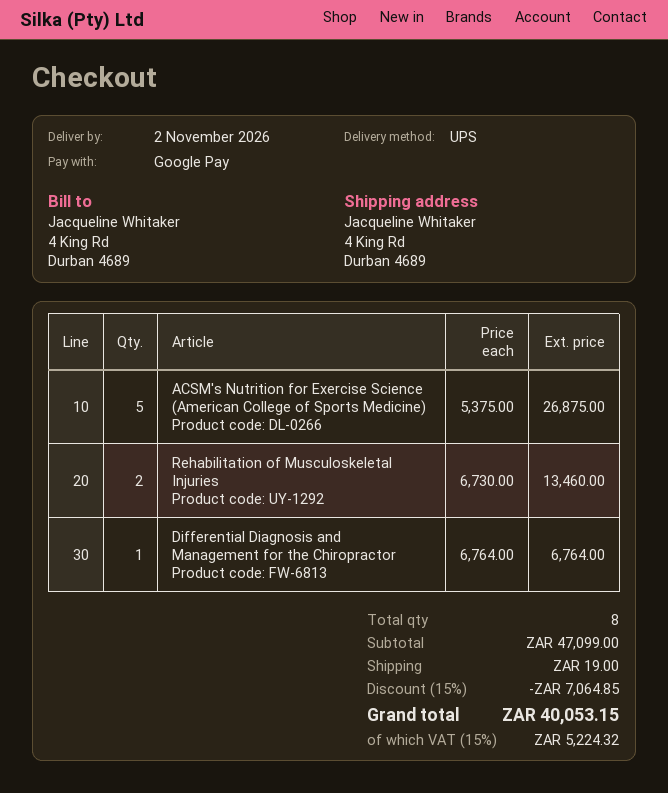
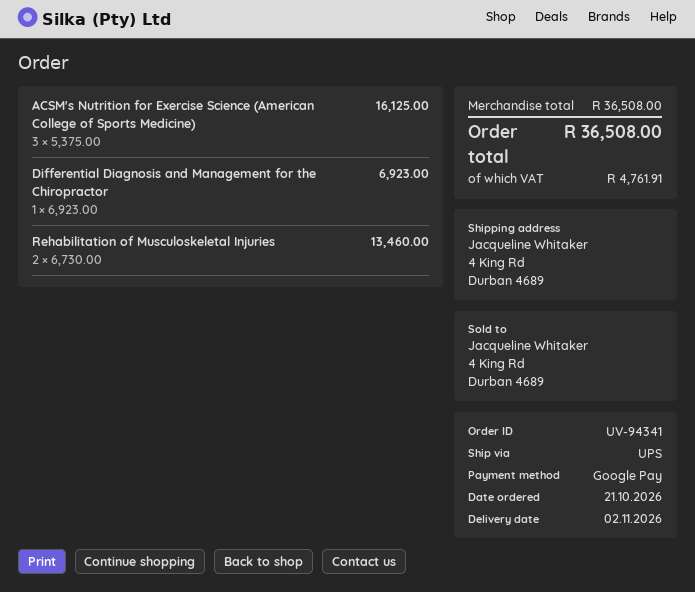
ACSM's Nutrition for Exercise Science (American College of Sports Medicine): 5 x 5375.00 = 26875.00 -> 3 x 5375.00 = 16125.00
Differential Diagnosis and Management for the Chiropractor: 1 x 6764.00 = 6764.00 -> 1 x 6923.00 = 6923.00
subtotal: 47099.00 -> 36508.00
discount: 15% = 7064.85 -> none
shipping: 19.00 -> none
tax: 5224.32 -> 4761.91
total: 40053.15 -> 36508.00

